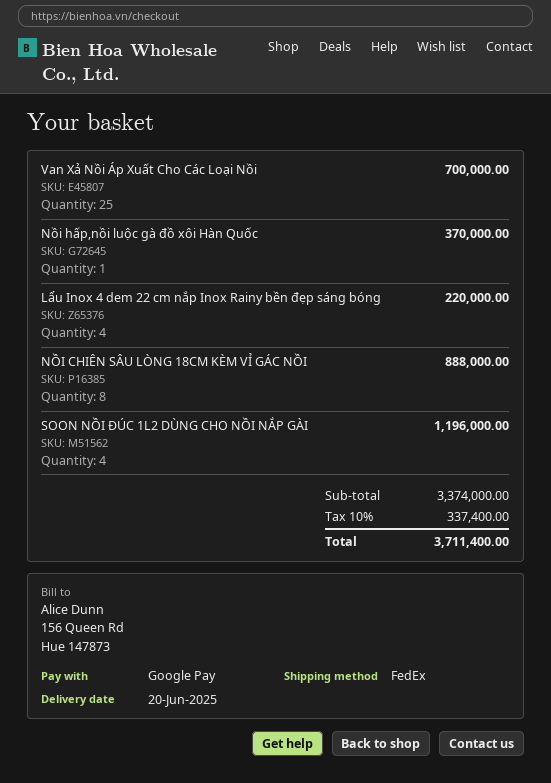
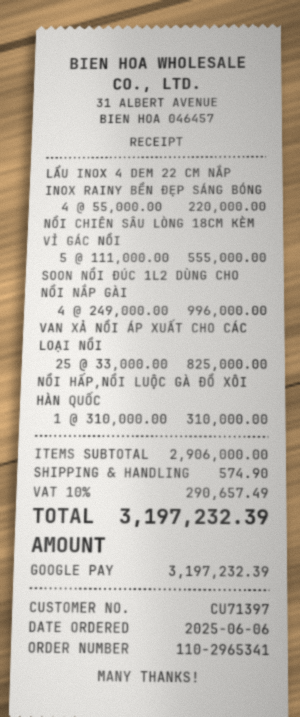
Van Xả Nồi Áp Xuất Cho Các Loại Nồi: 25 for 700000.00 -> 25 for 825000.00
Nồi hấp,nồi luộc gà đồ xôi Hàn Quốc: 1 for 370000.00 -> 1 for 310000.00
NỒI CHIÊN SÂU LÒNG 18CM KÈM VỈ GÁC NỒI: 8 for 888000.00 -> 5 for 555000.00
SOON NỒI ĐÚC 1L2 DÙNG CHO NỒI NẮP GÀI: 4 for 1196000.00 -> 4 for 996000.00
subtotal: 3374000.00 -> 2906000.00
shipping: none -> 574.90
tax: 10% = 337400.00 -> 10% = 290657.49
total: 3711400.00 -> 3197232.39

